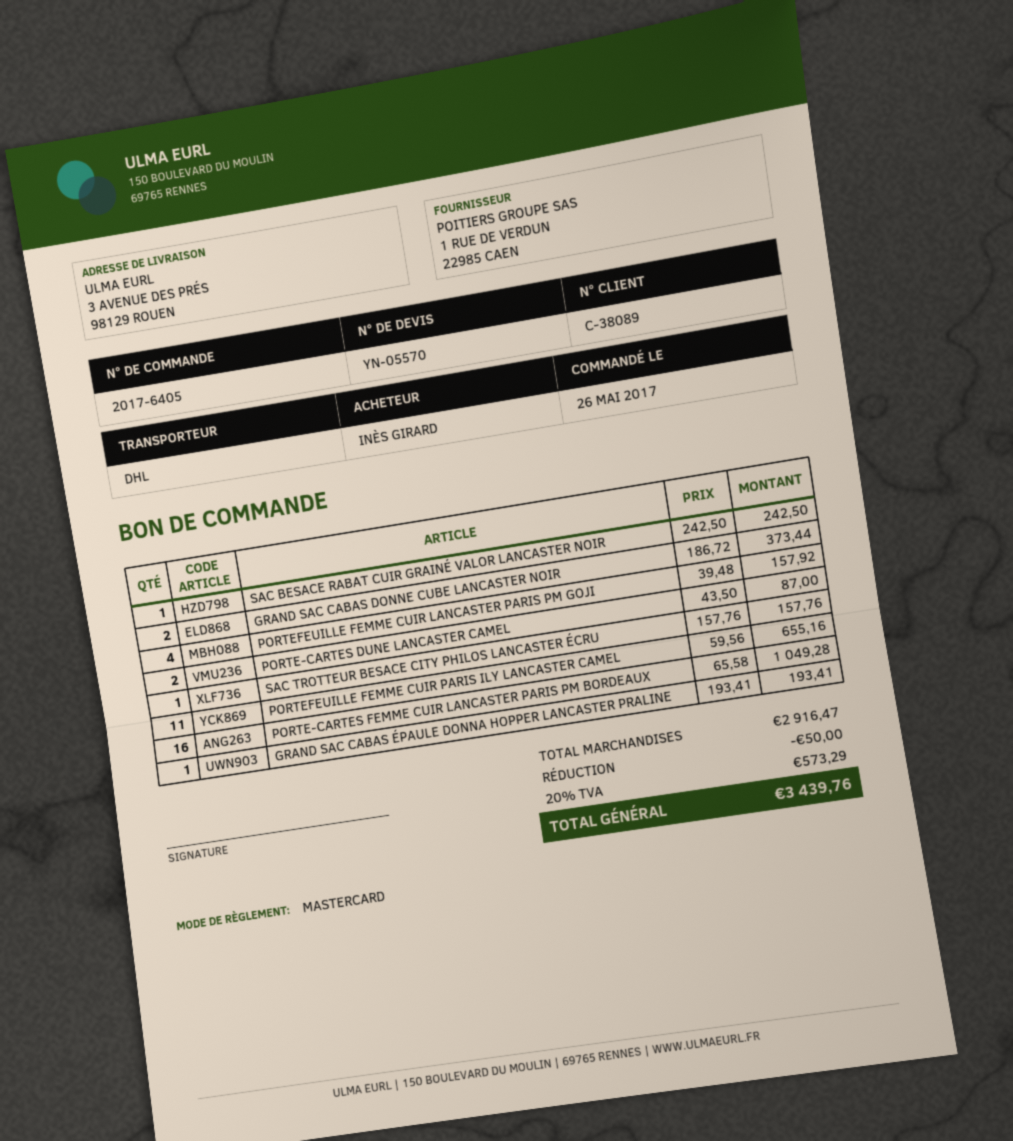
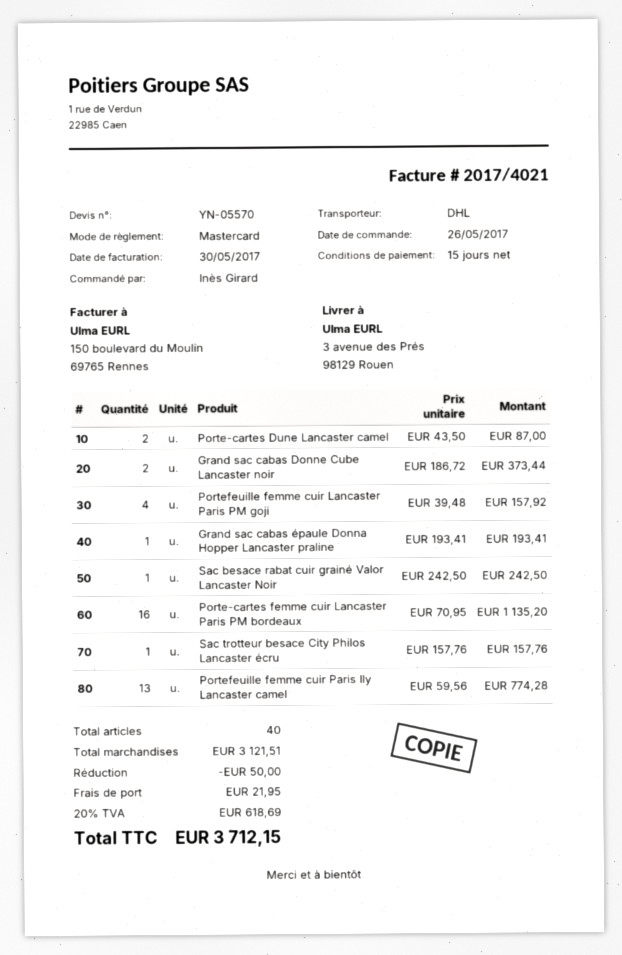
PORTEFEUILLE FEMME CUIR PARIS ILY LANCASTER CAMEL: 11 x 59.56 = 655.16 -> 13 x 59.56 = 774.28
PORTE-CARTES FEMME CUIR LANCASTER PARIS PM BORDEAUX: 16 x 65.58 = 1049.28 -> 16 x 70.95 = 1135.20
subtotal: 2916.47 -> 3121.51
shipping: none -> 21.95
tax: 20% = 573.29 -> 20% = 618.69
total: 3439.76 -> 3712.15

